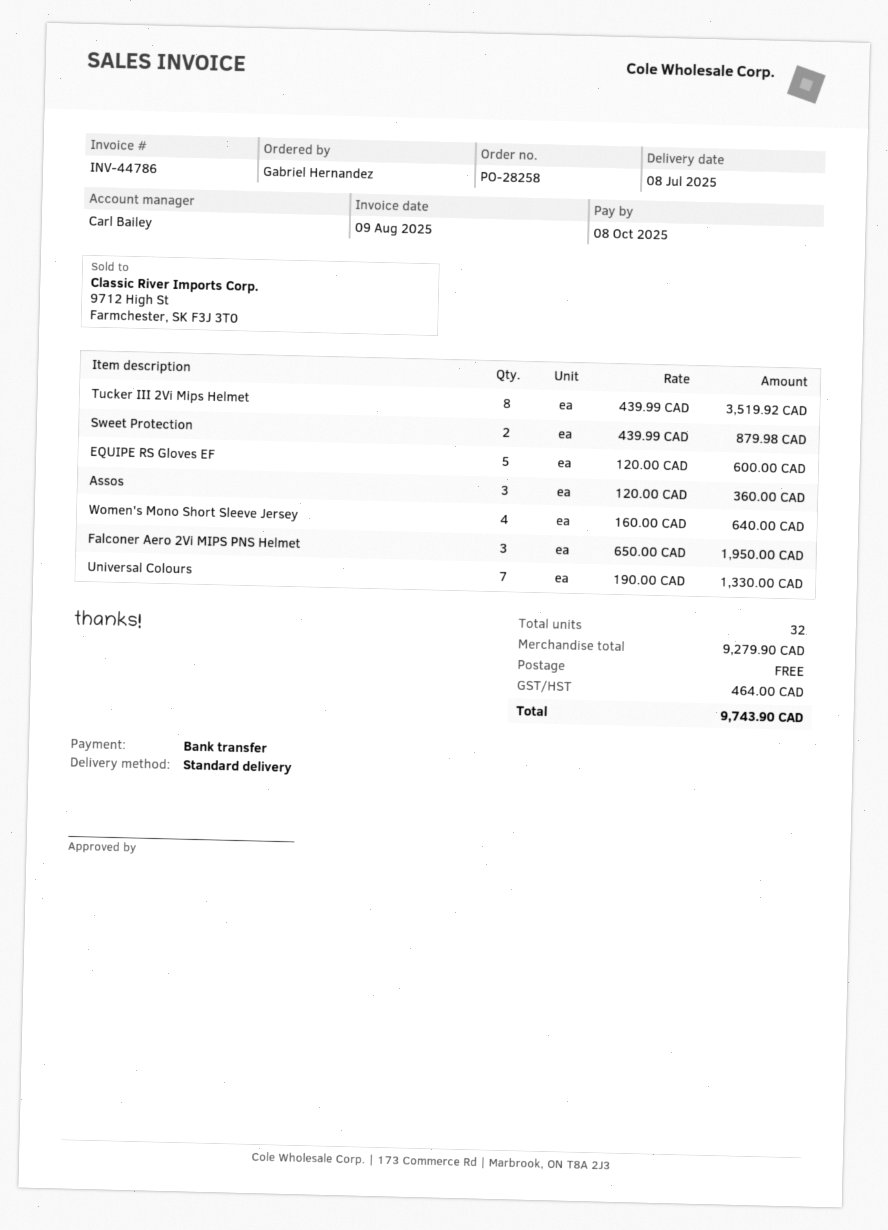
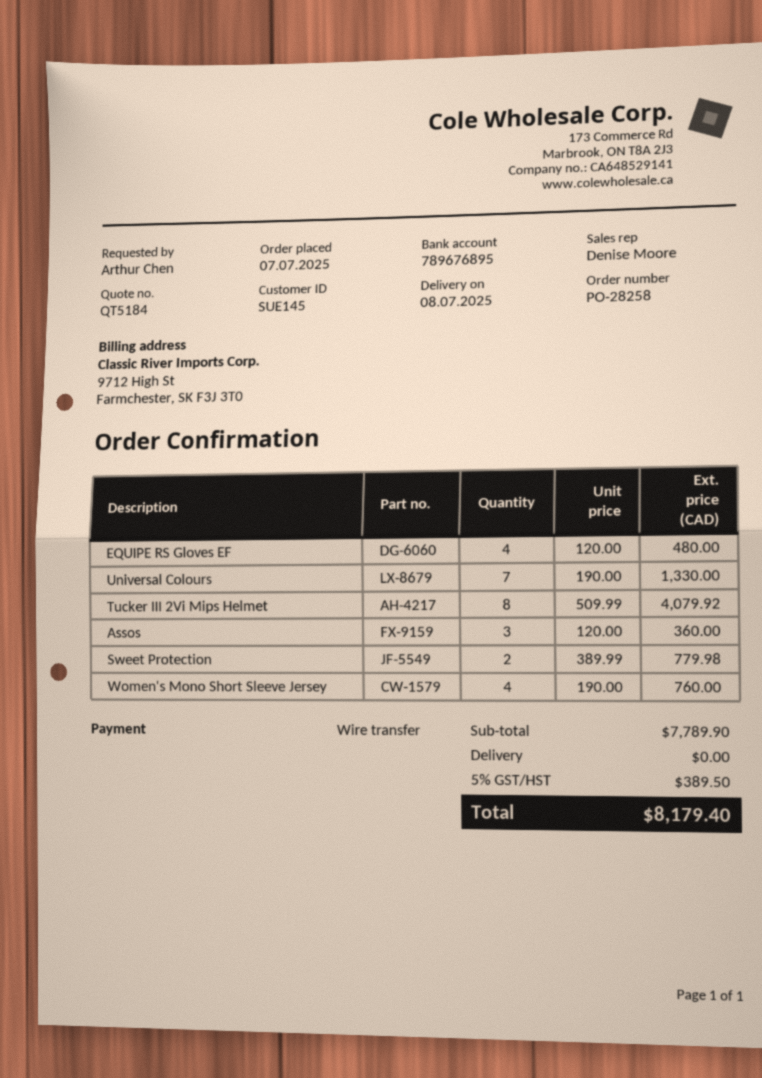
ordered by: Gabriel Hernandez -> Arthur Chen
sales rep: Carl Bailey -> Denise Moore
Tucker III 2Vi Mips Helmet: 8 x 439.99 = 3519.92 -> 8 x 509.99 = 4079.92
Sweet Protection: 2 x 439.99 = 879.98 -> 2 x 389.99 = 779.98
EQUIPE RS Gloves EF: 5 x 120.00 = 600.00 -> 4 x 120.00 = 480.00
Women's Mono Short Sleeve Jersey: 4 x 160.00 = 640.00 -> 4 x 190.00 = 760.00
Falconer Aero 2Vi MIPS PNS Helmet: 3 x 650.00 = 1950.00 -> none
subtotal: 9279.90 -> 7789.90
tax: 464.00 -> 389.50
total: 9743.90 -> 8179.40

